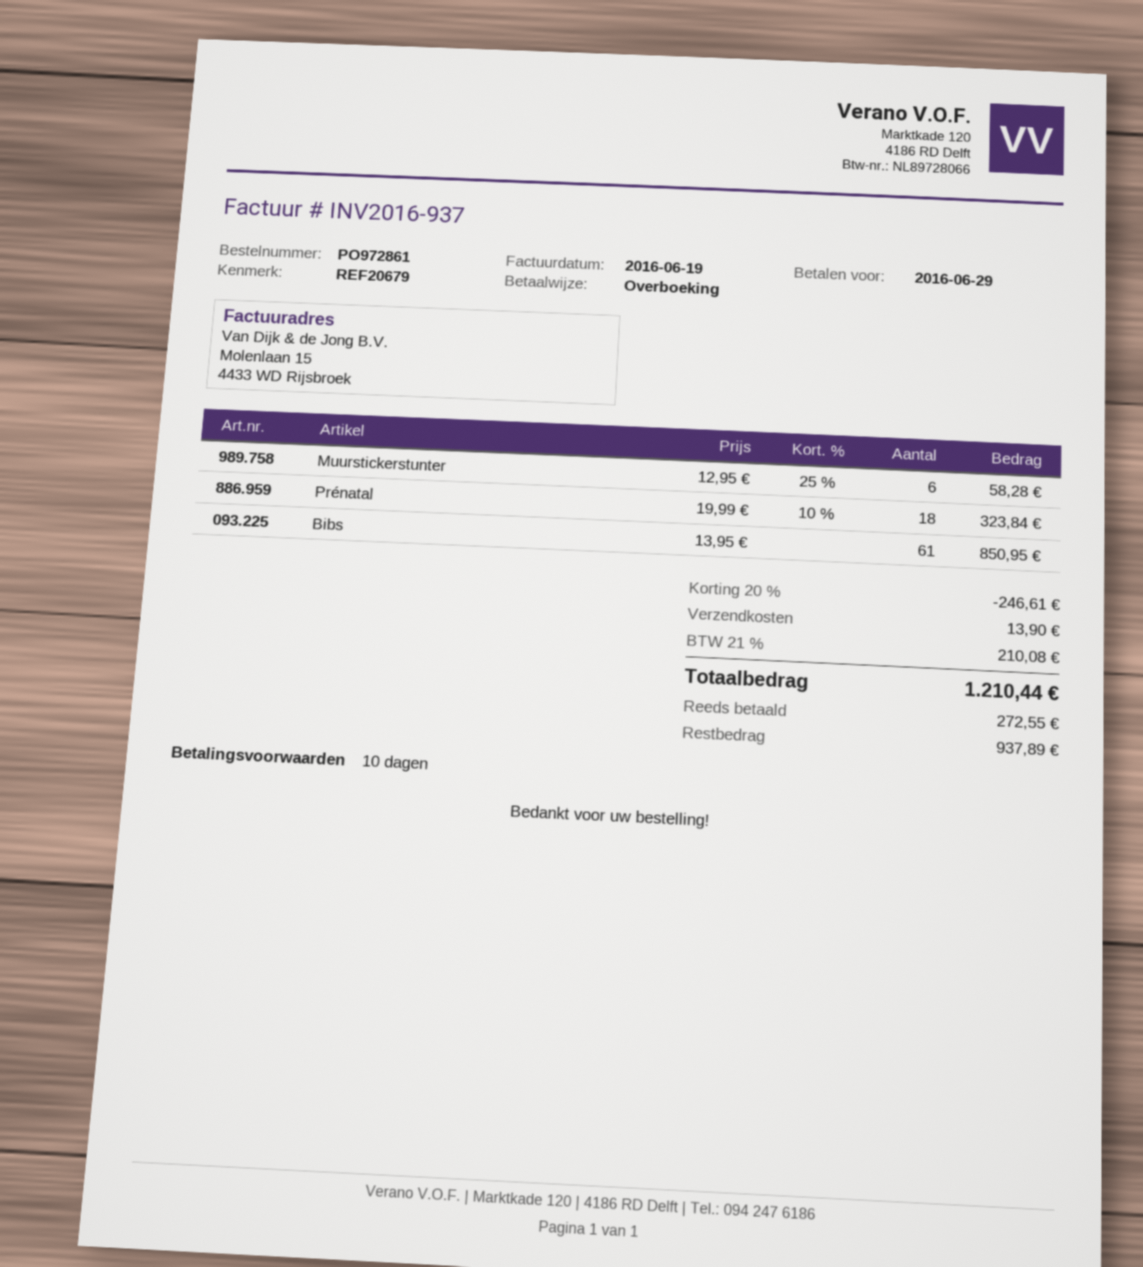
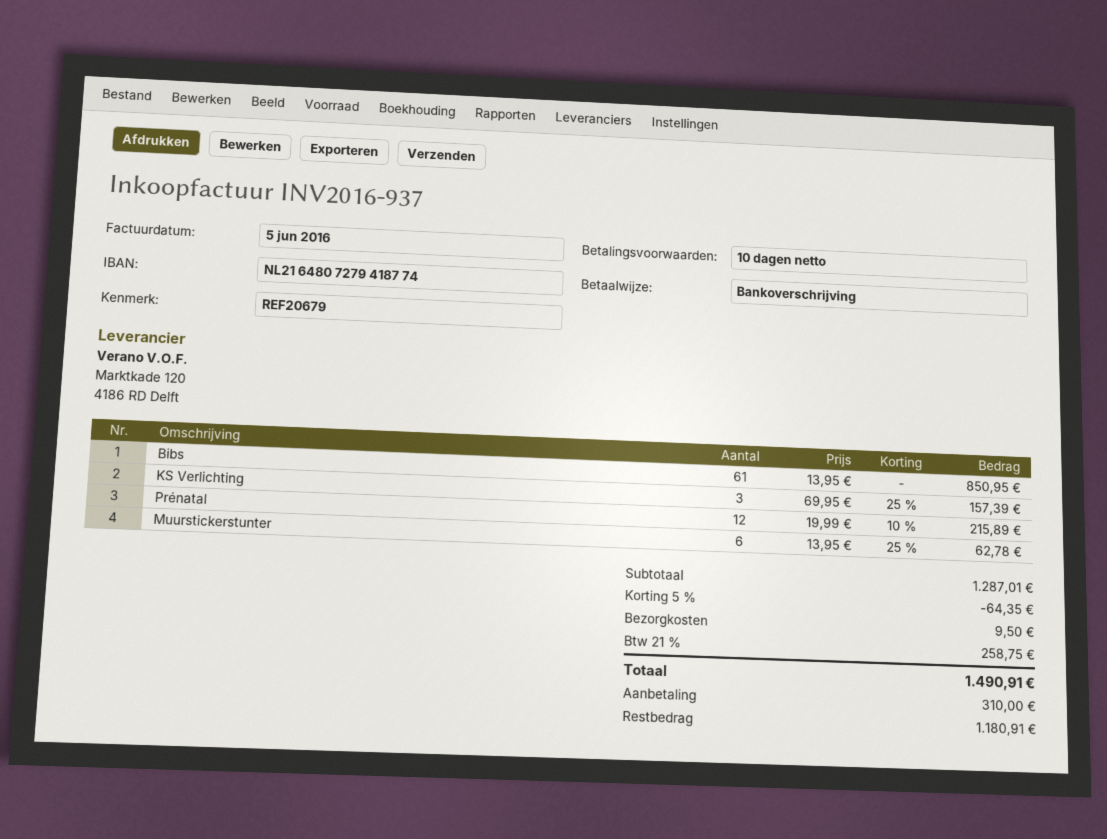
invoice date: 2016-06-19 -> 2016-06-05
Muurstickerstunter: 6 x 12.95 - 25% = 58.28 -> 6 x 13.95 - 25% = 62.78
Prénatal: 18 x 19.99 - 10% = 323.84 -> 12 x 19.99 - 10% = 215.89
KS Verlichting: none -> 3 x 69.95 - 25% = 157.39
discount: 20% = 246.61 -> 5% = 64.35
shipping: 13.90 -> 9.50
tax: 21% = 210.08 -> 21% = 258.75
total: 1210.44 -> 1490.91
deposit: 272.55 -> 310.00
balance: 937.89 -> 1180.91

